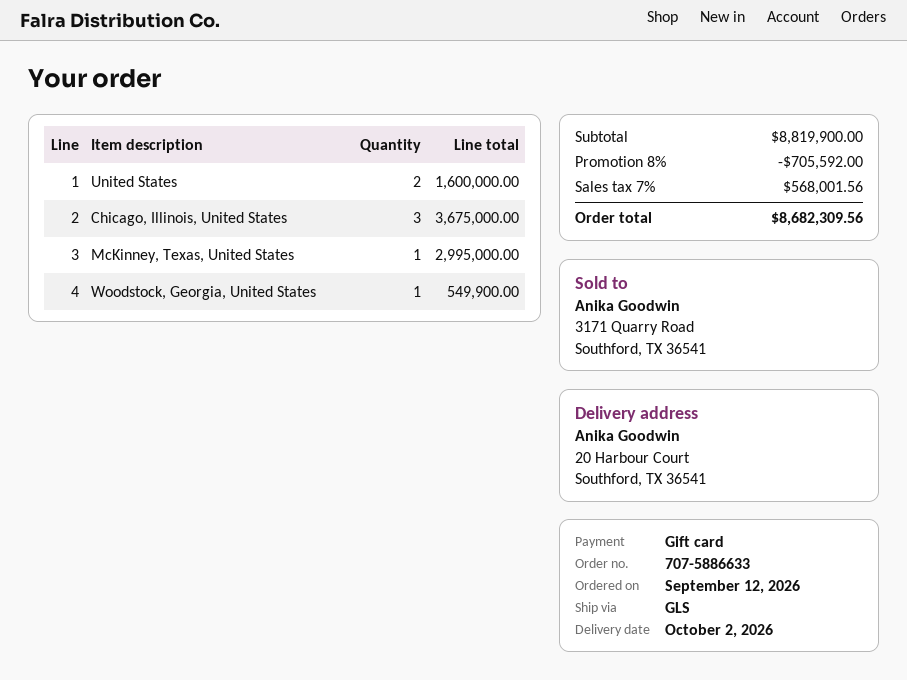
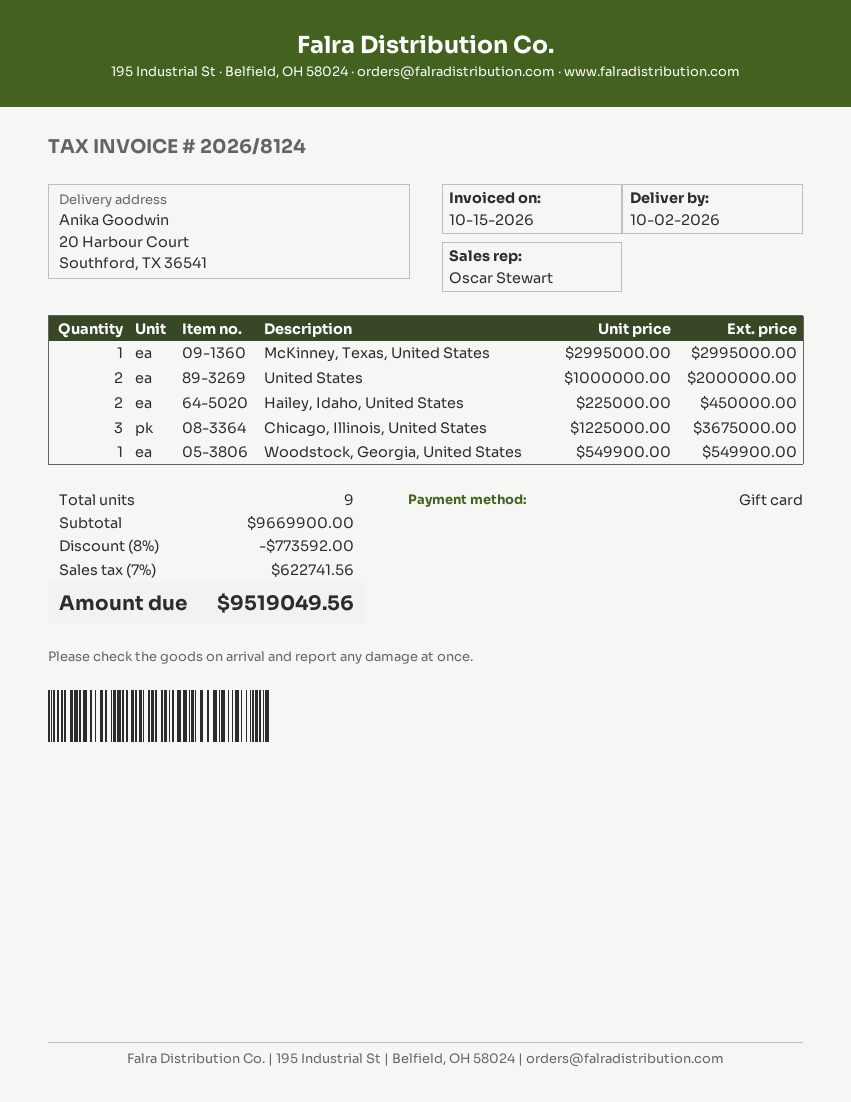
United States: 2 for 1600000.00 -> 2 for 2000000.00
Hailey, Idaho, United States: none -> 2 for 450000.00
subtotal: 8819900.00 -> 9669900.00
discount: 8% = 705592.00 -> 8% = 773592.00
tax: 7% = 568001.56 -> 7% = 622741.56
total: 8682309.56 -> 9519049.56

